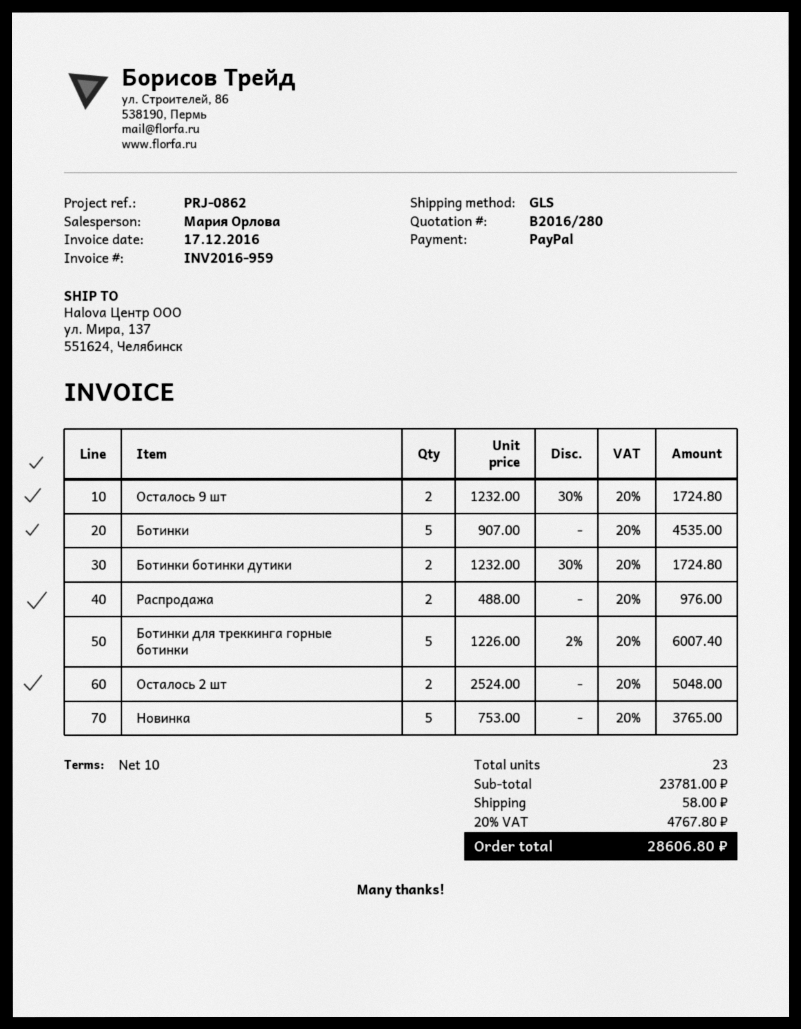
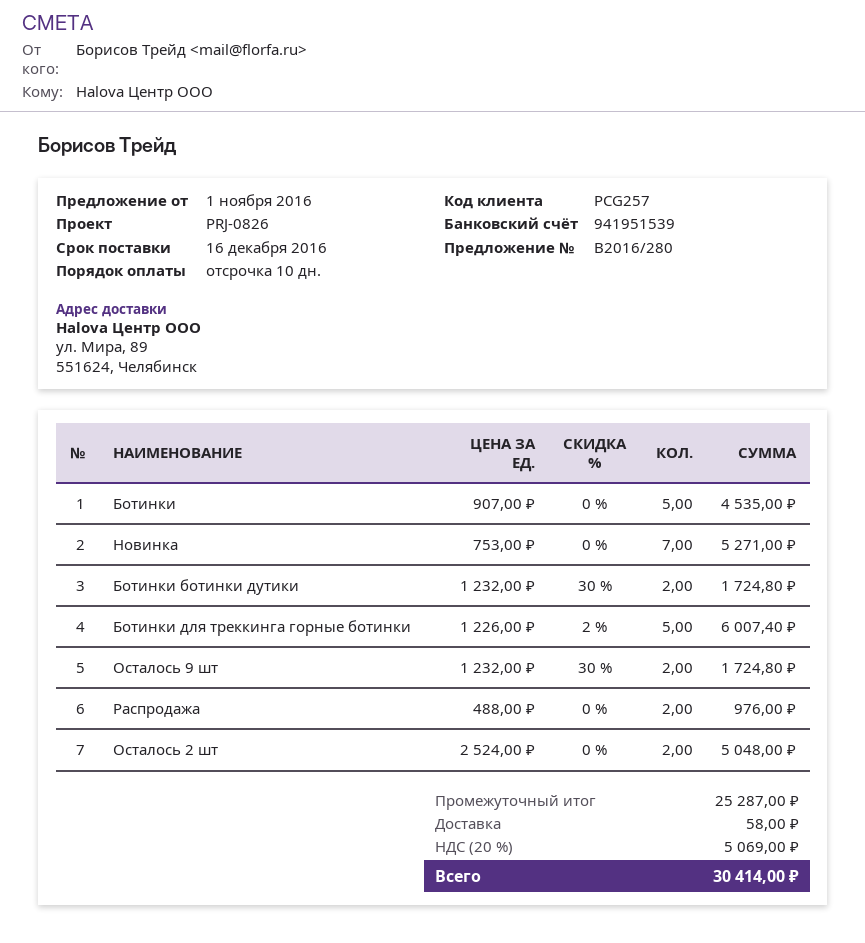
reference: PRJ-0862 -> PRJ-0826
ship to: ул. Мира, 137, 551624, Челябинск -> ул. Мира, 89, 551624, Челябинск
Новинка: 5 x 753.00 = 3765.00 -> 7 x 753.00 = 5271.00
subtotal: 23781.00 -> 25287.00
tax: 20% = 4767.80 -> 20% = 5069.00
total: 28606.80 -> 30414.00

